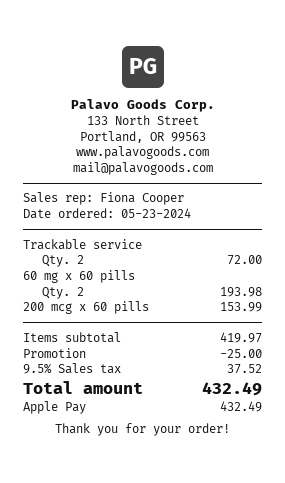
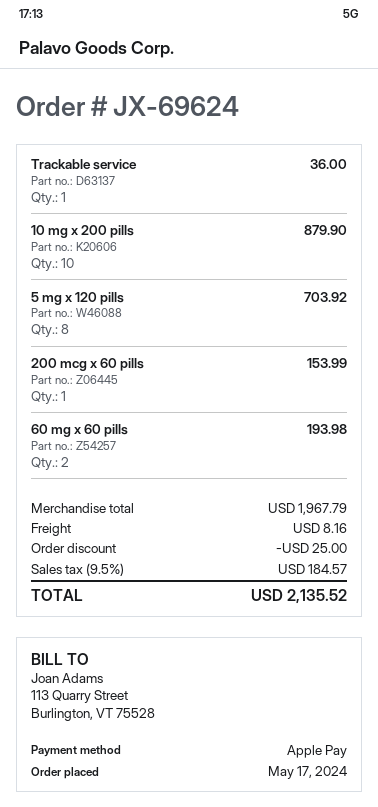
order date: 2024-05-23 -> 2024-05-17
Trackable service: 2 for 72.00 -> 1 for 36.00
10 mg x 200 pills: none -> 10 for 879.90
5 mg x 120 pills: none -> 8 for 703.92
subtotal: 419.97 -> 1967.79
shipping: none -> 8.16
tax: 9.5% = 37.52 -> 9.5% = 184.57
total: 432.49 -> 2135.52

